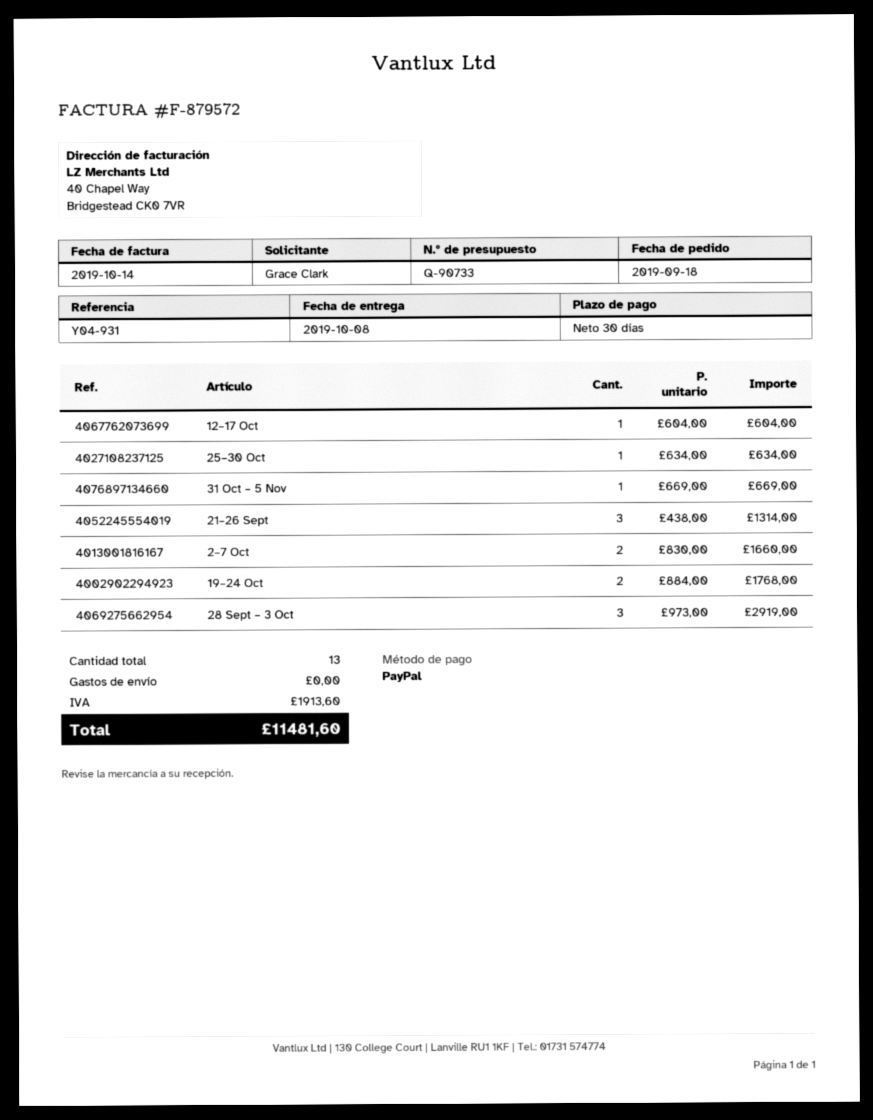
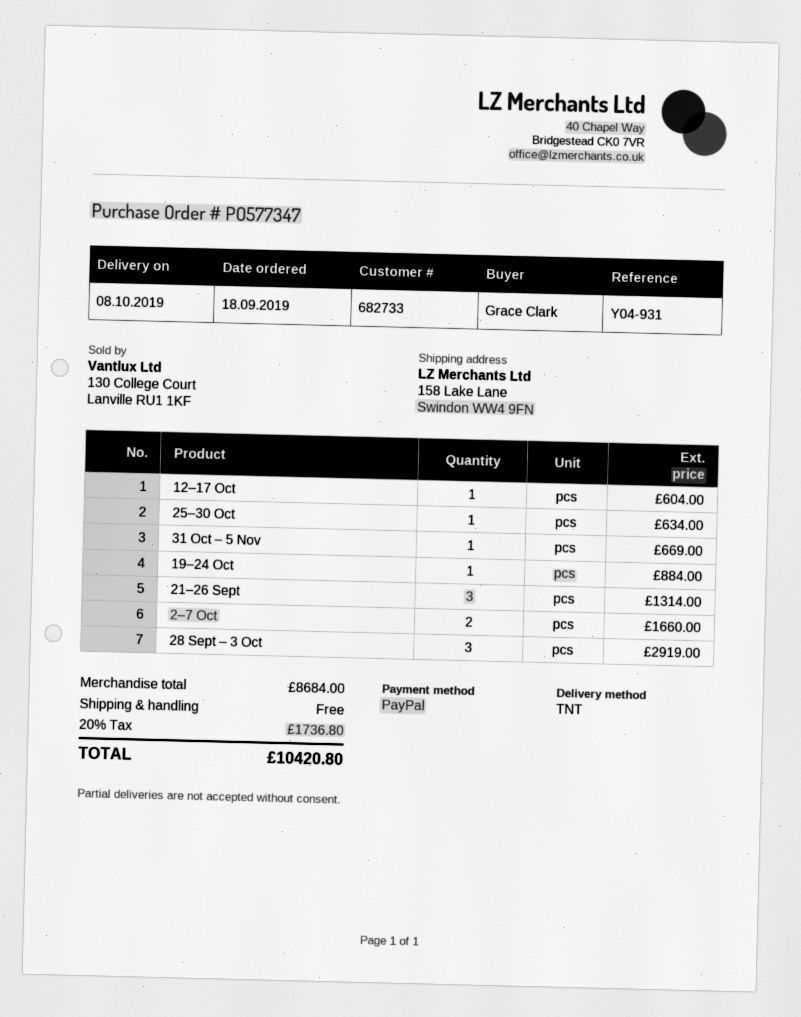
19–24 Oct: 2 for 1768.00 -> 1 for 884.00
tax: 1913.60 -> 1736.80
total: 11481.60 -> 10420.80

